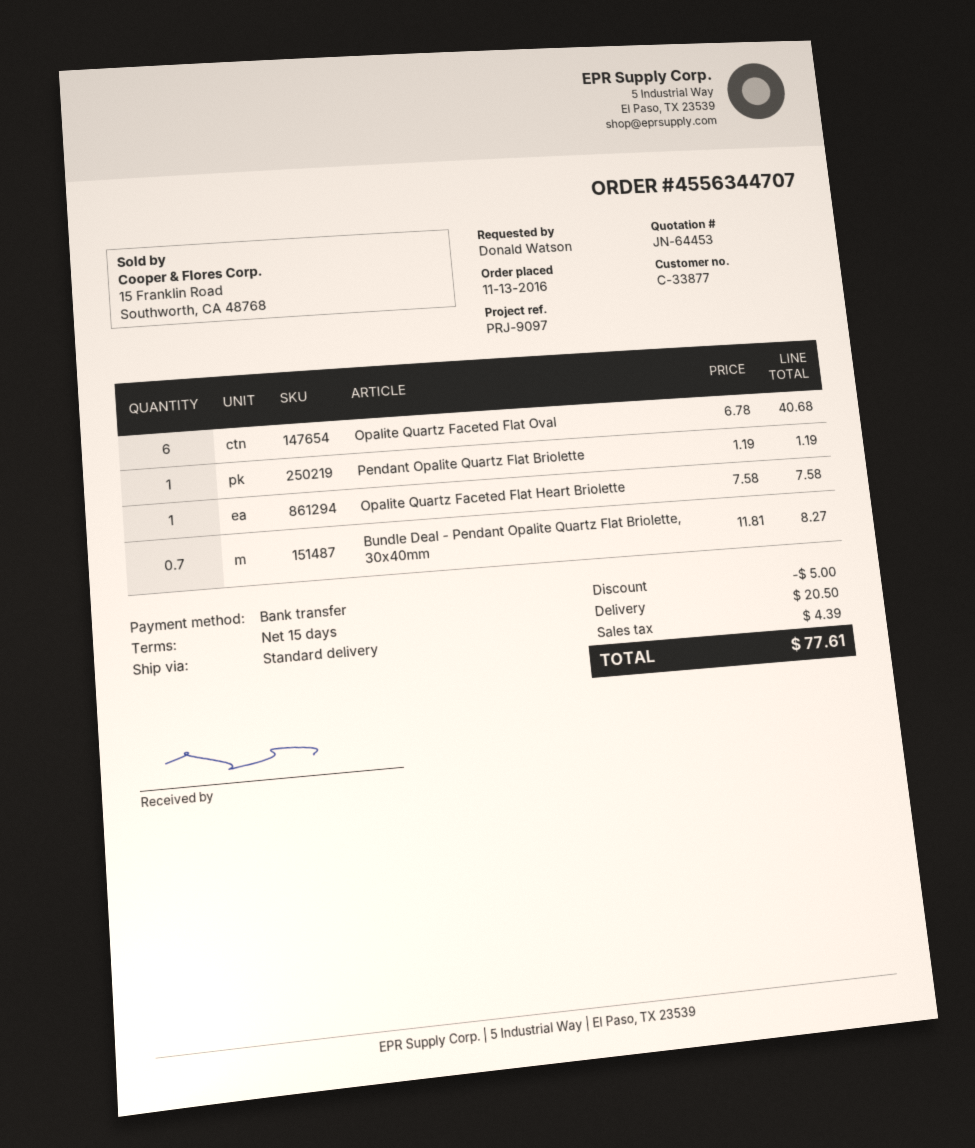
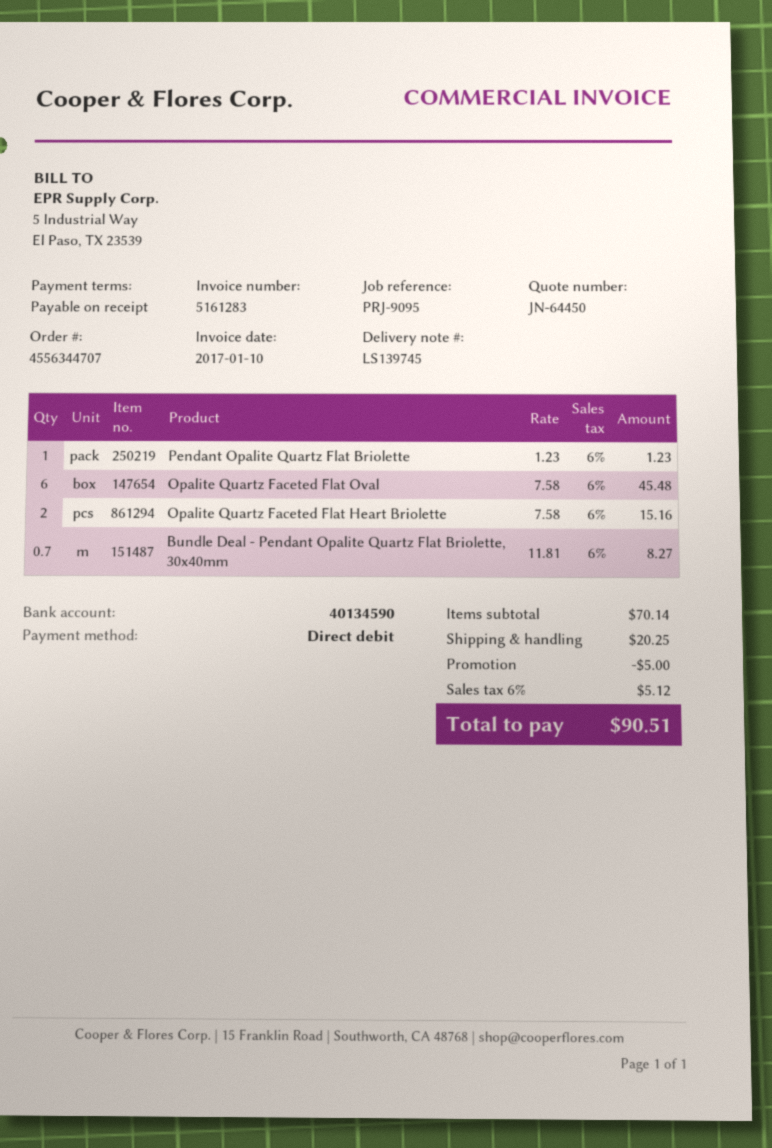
quote number: JN-64453 -> JN-64450
payment terms: 15 days -> on receipt
reference: PRJ-9097 -> PRJ-9095
payment method: bank transfer -> direct debit
Opalite Quartz Faceted Flat Oval: 6 x 6.78 = 40.68 -> 6 x 7.58 = 45.48
Pendant Opalite Quartz Flat Briolette: 1 x 1.19 = 1.19 -> 1 x 1.23 = 1.23
Opalite Quartz Faceted Flat Heart Briolette: 1 x 7.58 = 7.58 -> 2 x 7.58 = 15.16
shipping: 20.50 -> 20.25
tax: 4.39 -> 5.12
total: 77.61 -> 90.51

